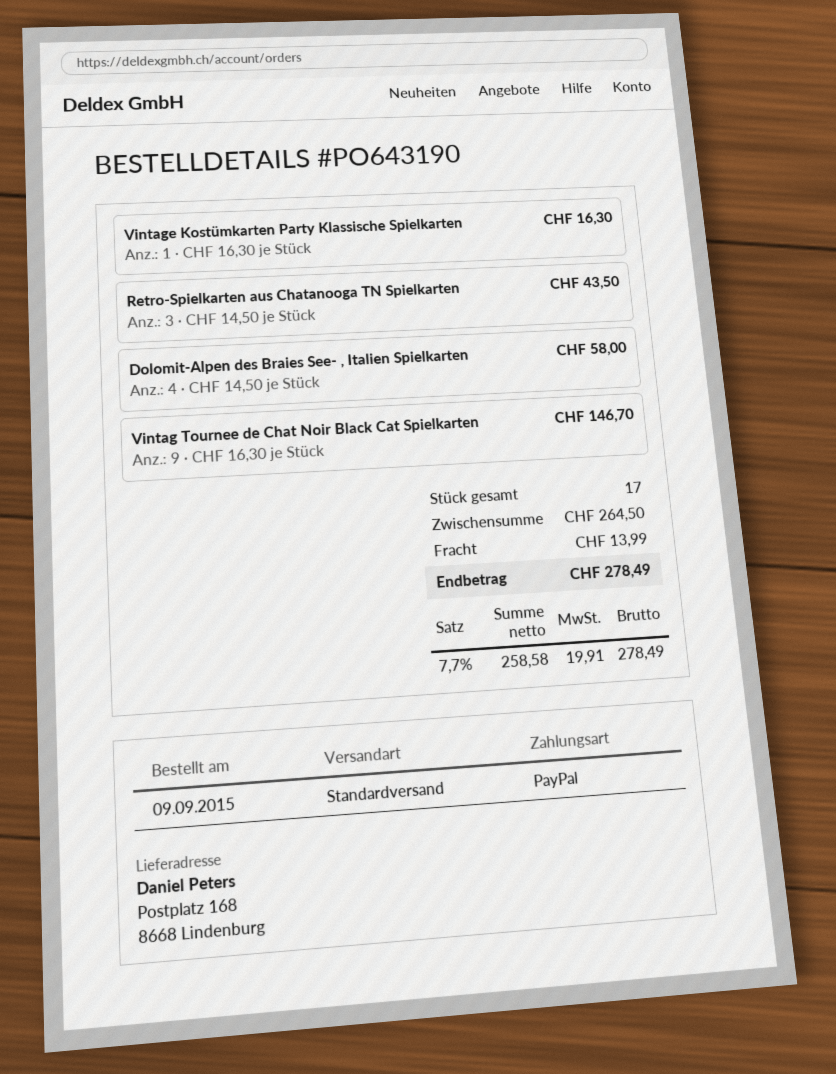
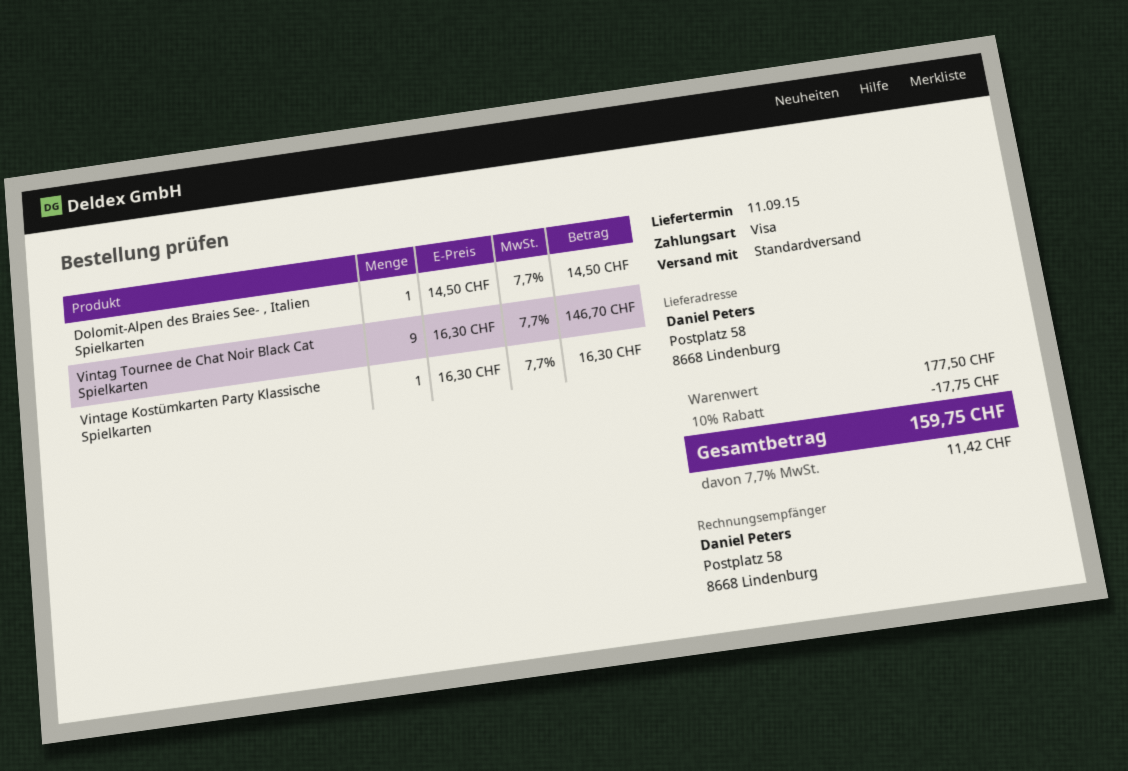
payment method: PayPal -> Visa
ship to: Postplatz 168, 8668 Lindenburg -> Postplatz 58, 8668 Lindenburg
Retro-Spielkarten aus Chatanooga TN Spielkarten: 3 x 14.50 = 43.50 -> none
Dolomit-Alpen des Braies See- , Italien Spielkarten: 4 x 14.50 = 58.00 -> 1 x 14.50 = 14.50
subtotal: 264.50 -> 177.50
discount: none -> 10% = 17.75
shipping: 13.99 -> none
tax: 7.7% = 19.91 -> 7.7% = 11.42
total: 278.49 -> 159.75

